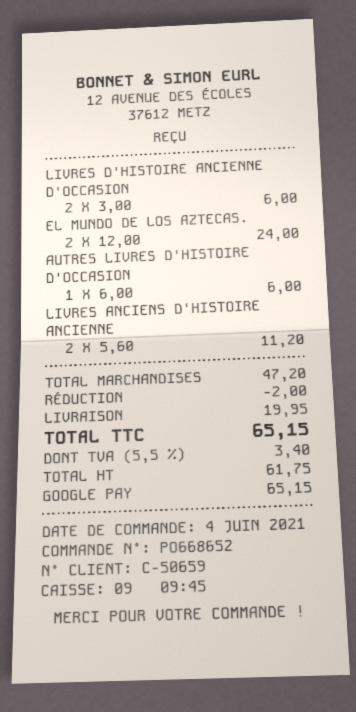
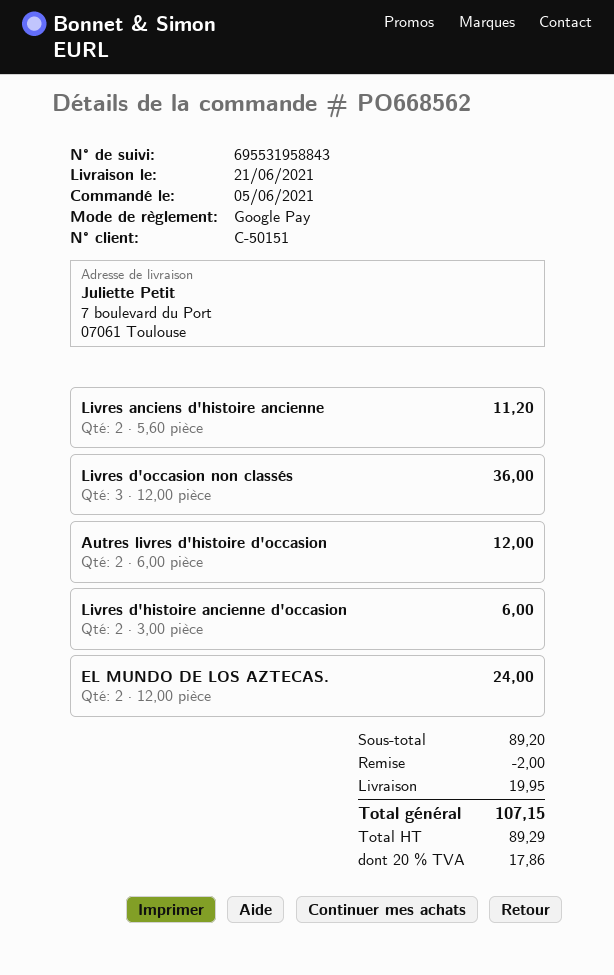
order number: PO668652 -> PO668562
order date: 2021-06-04 -> 2021-06-05
customer number: C-50659 -> C-50151
AUTRES LIVRES D'HISTOIRE D'OCCASION: 1 x 6.00 = 6.00 -> 2 x 6.00 = 12.00
Livres d'occasion non classés: none -> 3 x 12.00 = 36.00
subtotal: 47.20 -> 89.20
net: 61.75 -> 89.29
tax: 5.5% = 3.40 -> 20% = 17.86
total: 65.15 -> 107.15

